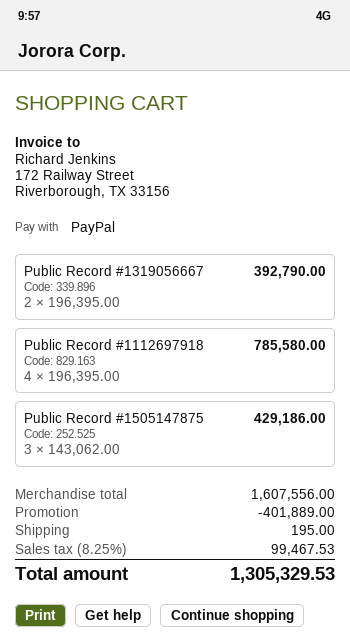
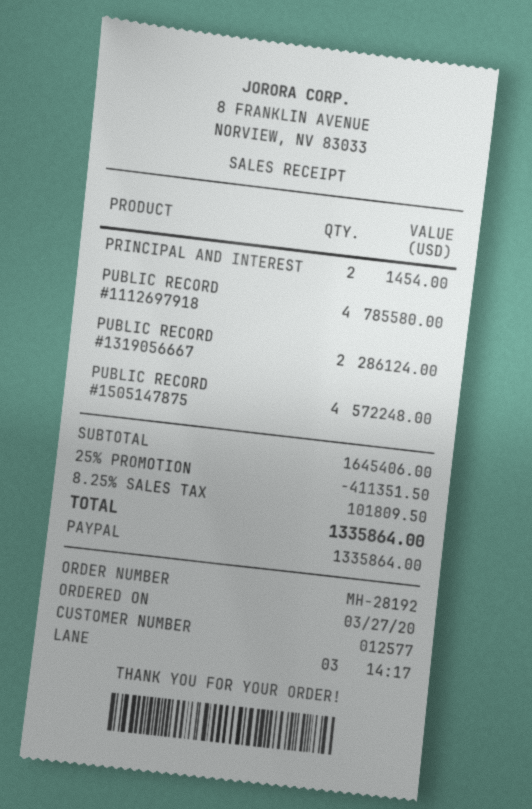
Public Record #1319056667: 2 for 392790.00 -> 2 for 286124.00
Public Record #1505147875: 3 for 429186.00 -> 4 for 572248.00
PRINCIPAL AND INTEREST: none -> 2 for 1454.00
subtotal: 1607556.00 -> 1645406.00
discount: 401889.00 -> 411351.50
shipping: 195.00 -> none
tax: 8.25% = 99467.53 -> 8.25% = 101809.50
total: 1305329.53 -> 1335864.00

